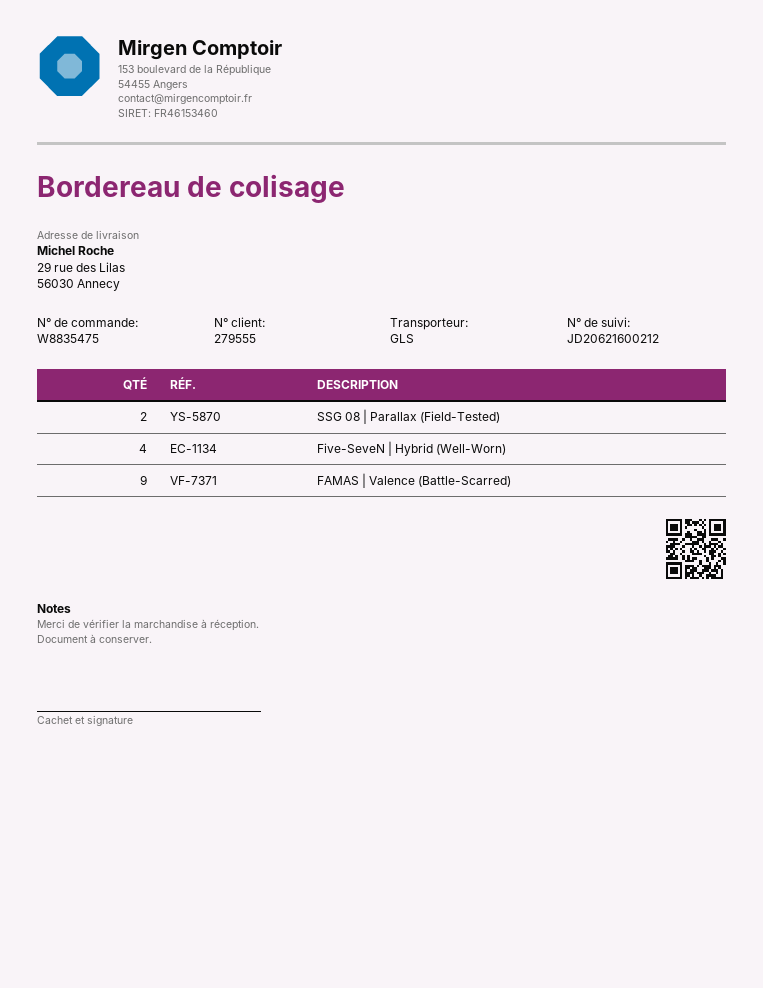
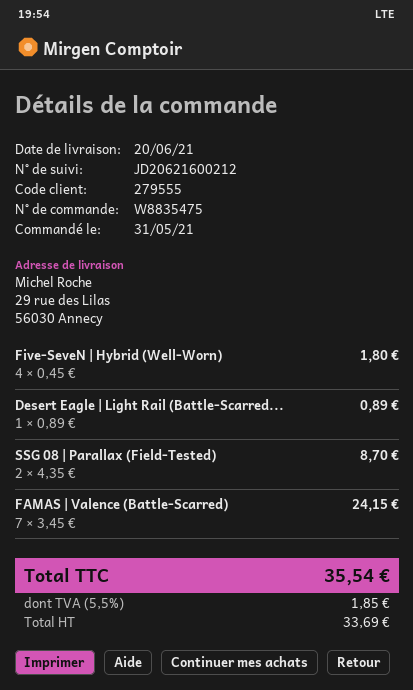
FAMAS | Valence (Battle-Scarred): 9 -> 7
Desert Eagle | Light Rail (Battle-Scarred...: none -> 1

